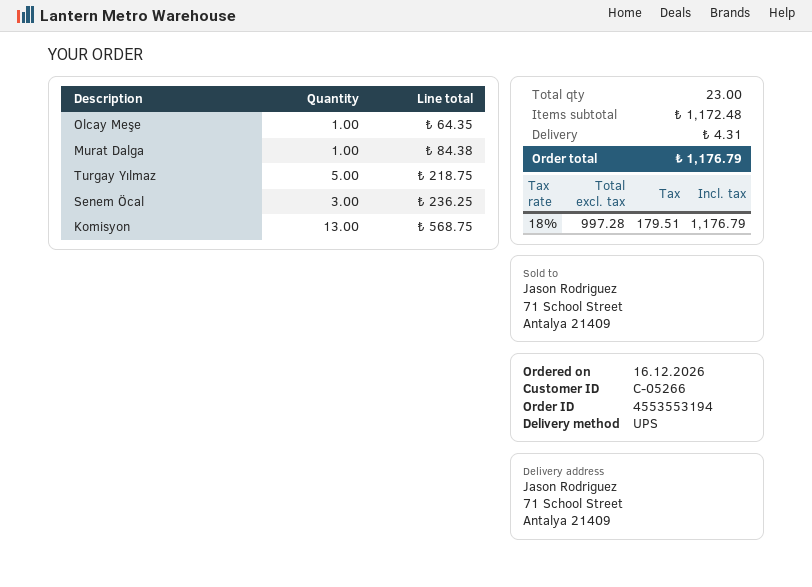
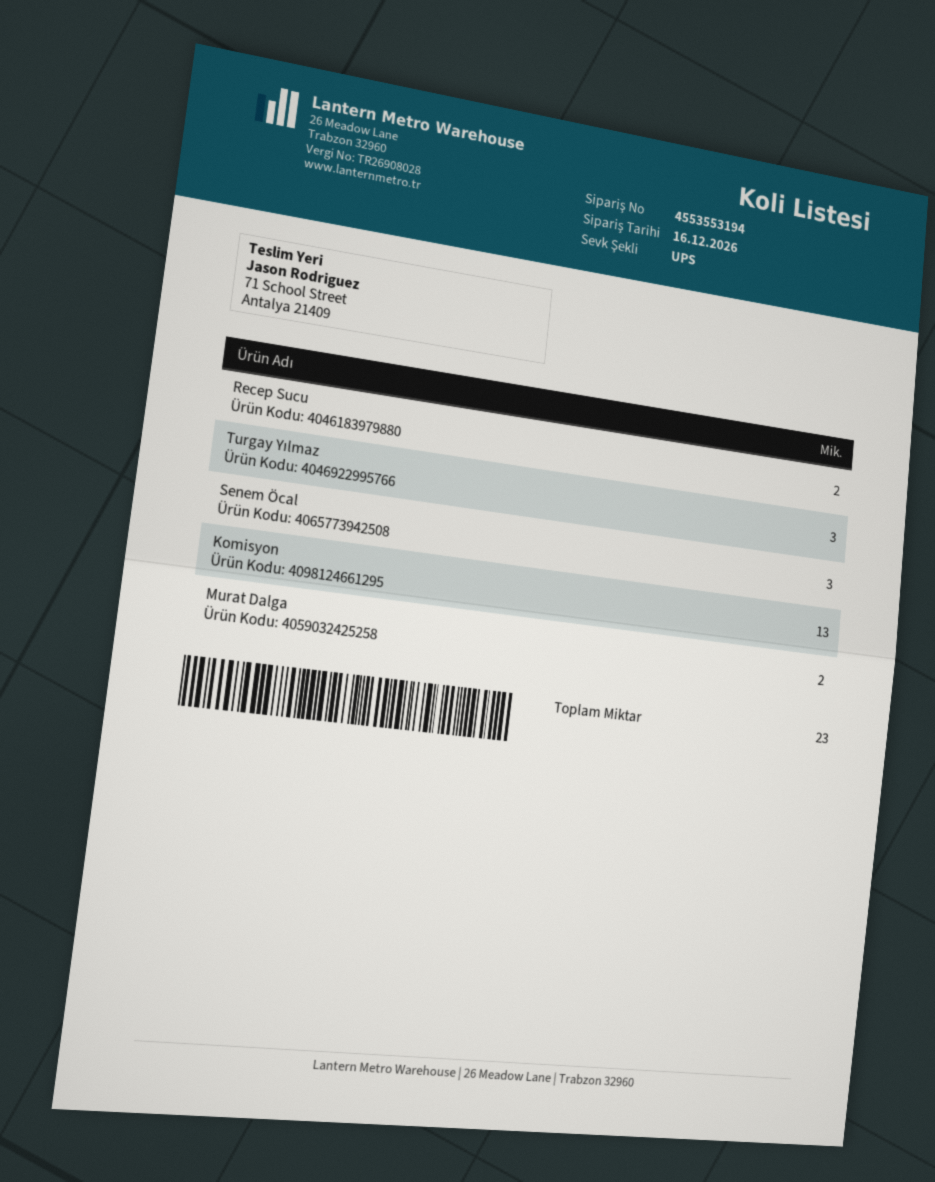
Olcay Meşe: 1 -> none
Murat Dalga: 1 -> 2
Turgay Yılmaz: 5 -> 3
Recep Sucu: none -> 2

